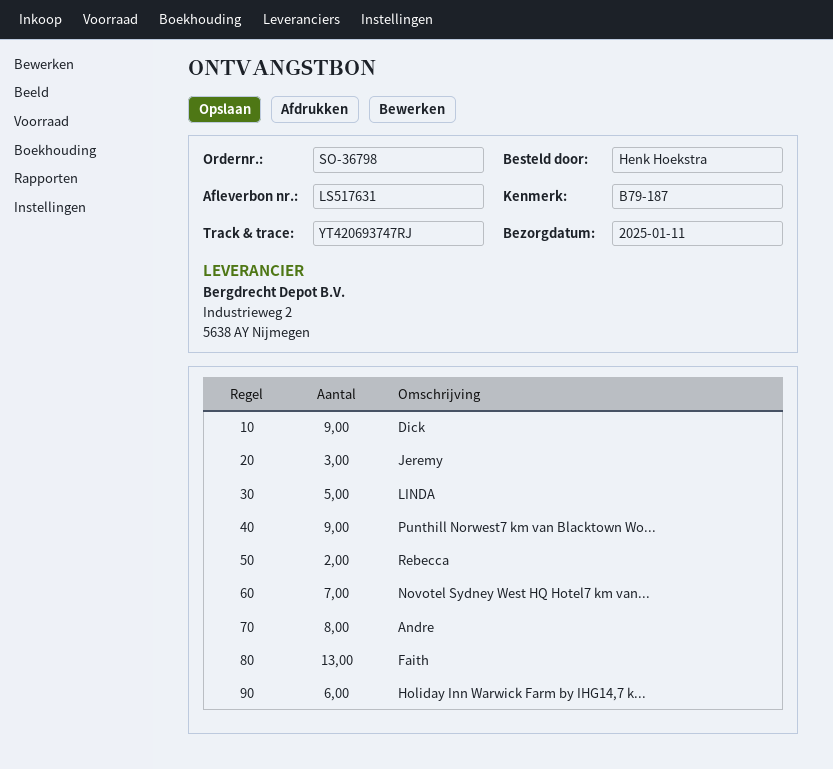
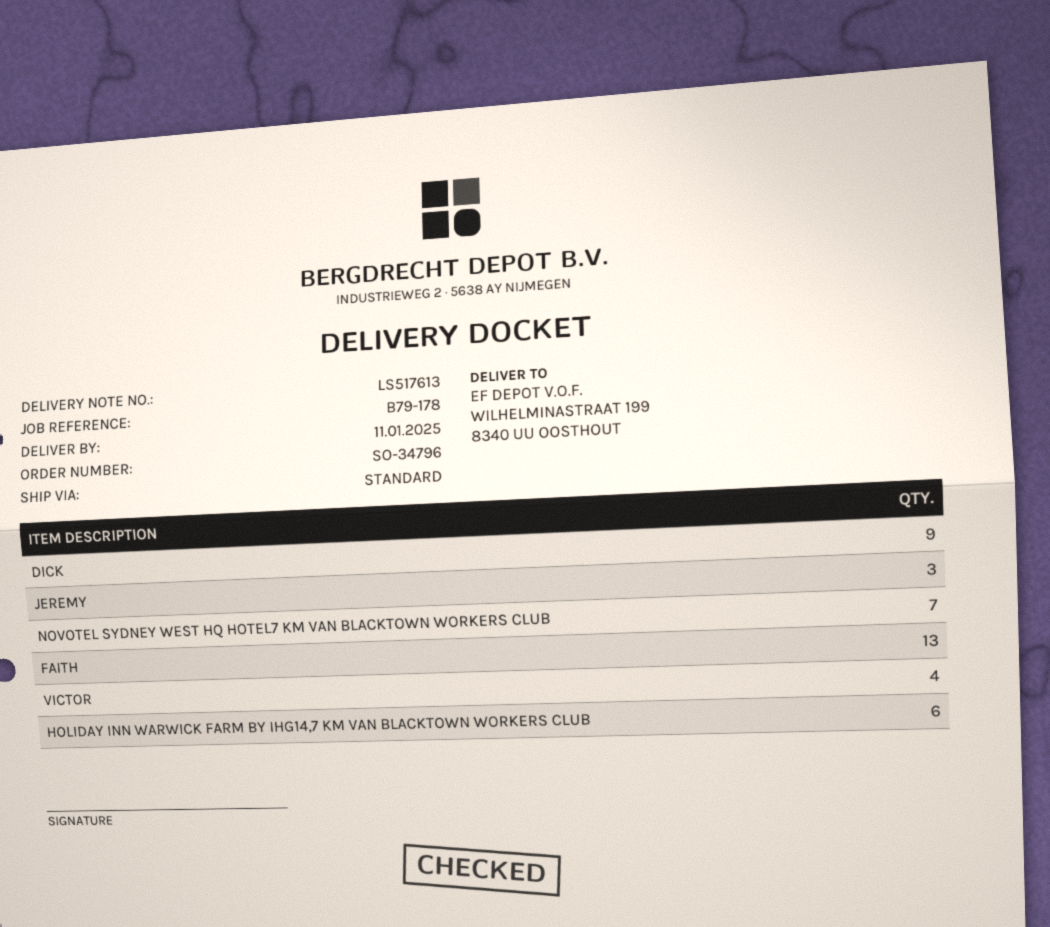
order number: SO-36798 -> SO-34796
delivery note number: LS517631 -> LS517613
reference: B79-187 -> B79-178
LINDA: 5 -> none
Punthill Norwest7 km van Blacktown Wo...: 9 -> none
Rebecca: 2 -> none
Andre: 8 -> none
VICTOR: none -> 4

